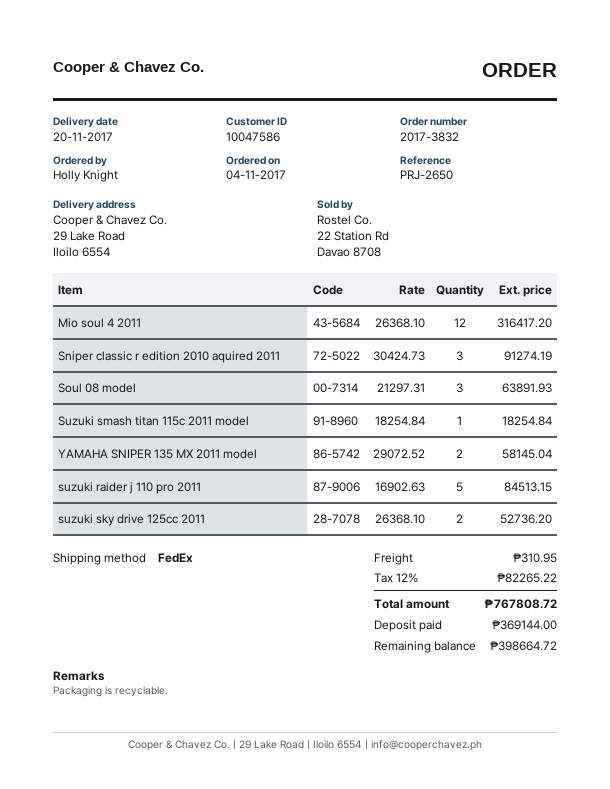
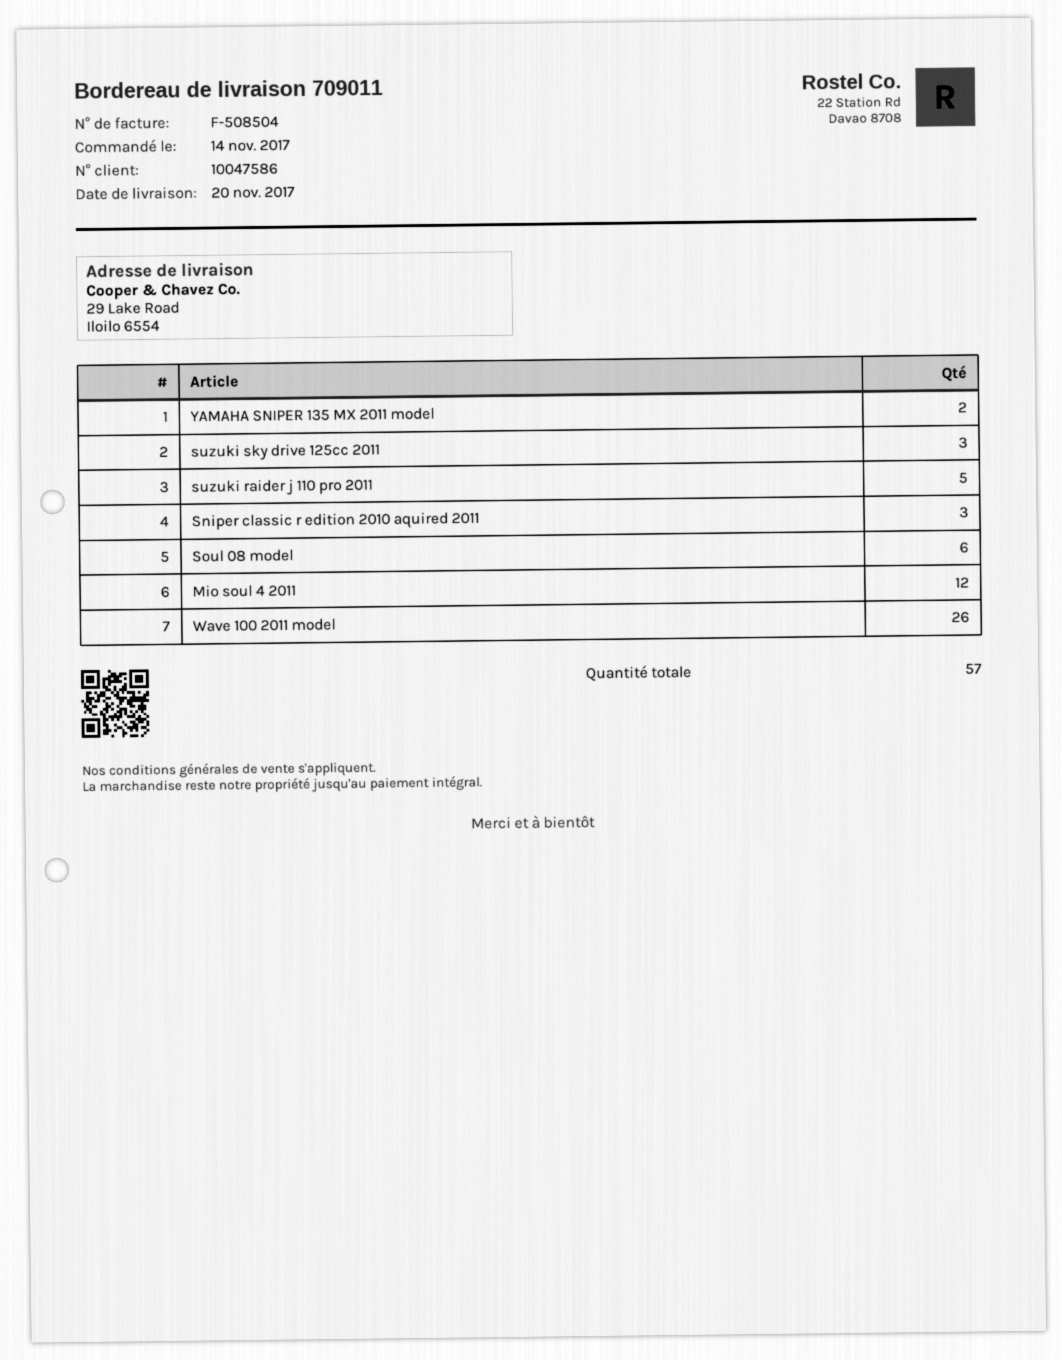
order date: 2017-11-04 -> 2017-11-14
Soul 08 model: 3 -> 6
Suzuki smash titan 115c 2011 model: 1 -> none
suzuki sky drive 125cc 2011: 2 -> 3
Wave 100 2011 model: none -> 26

